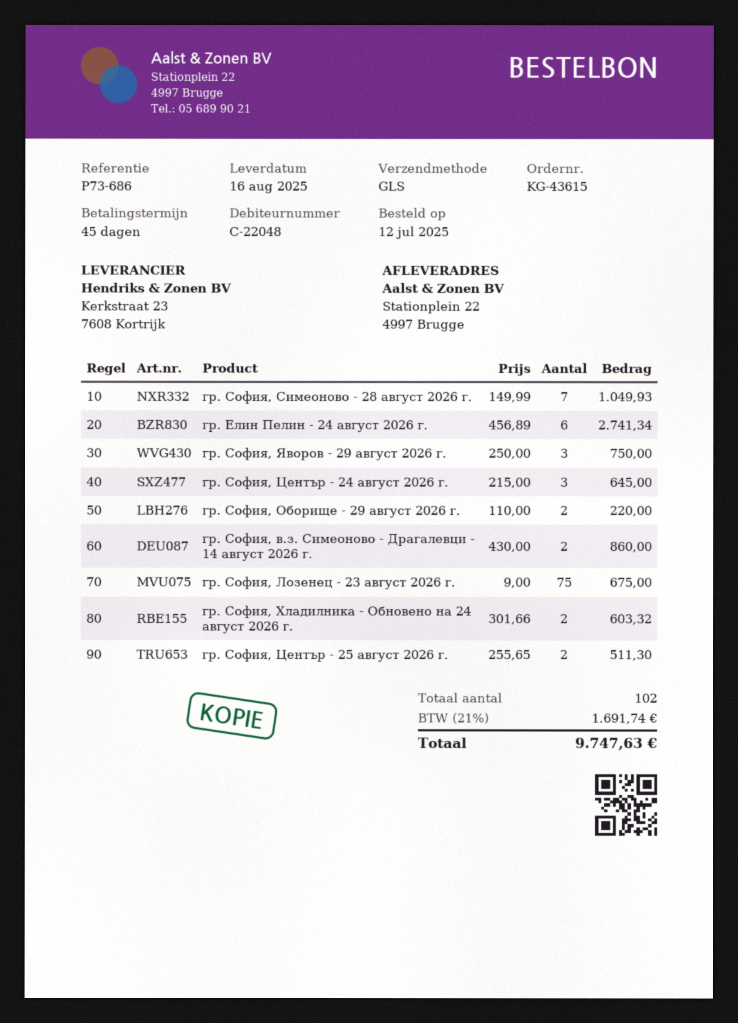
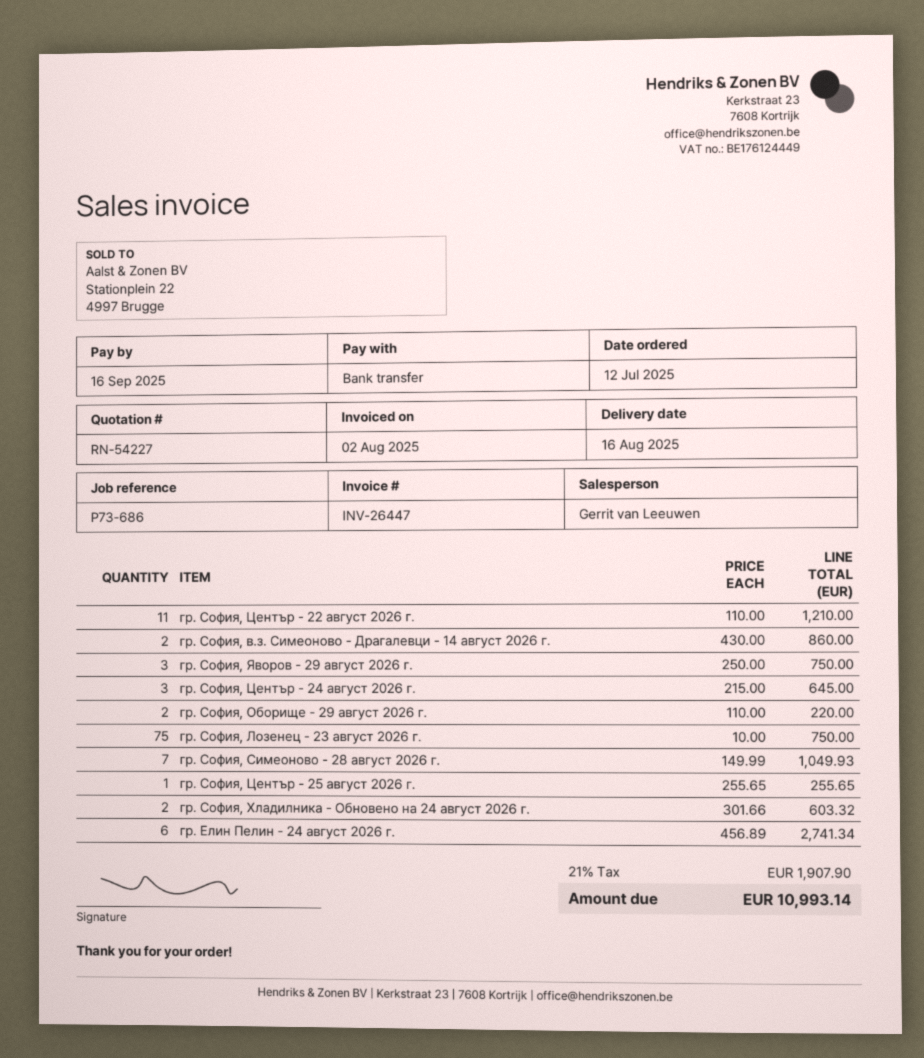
гр. София, Лозенец - 23 август 2026 г.: 75 x 9.00 = 675.00 -> 75 x 10.00 = 750.00
гр. София, Център - 25 август 2026 г.: 2 x 255.65 = 511.30 -> 1 x 255.65 = 255.65
гр. София, Център - 22 август 2026 г.: none -> 11 x 110.00 = 1210.00
tax: 21% = 1691.74 -> 21% = 1907.90
total: 9747.63 -> 10993.14

